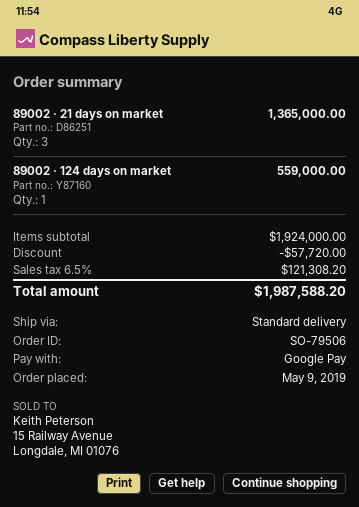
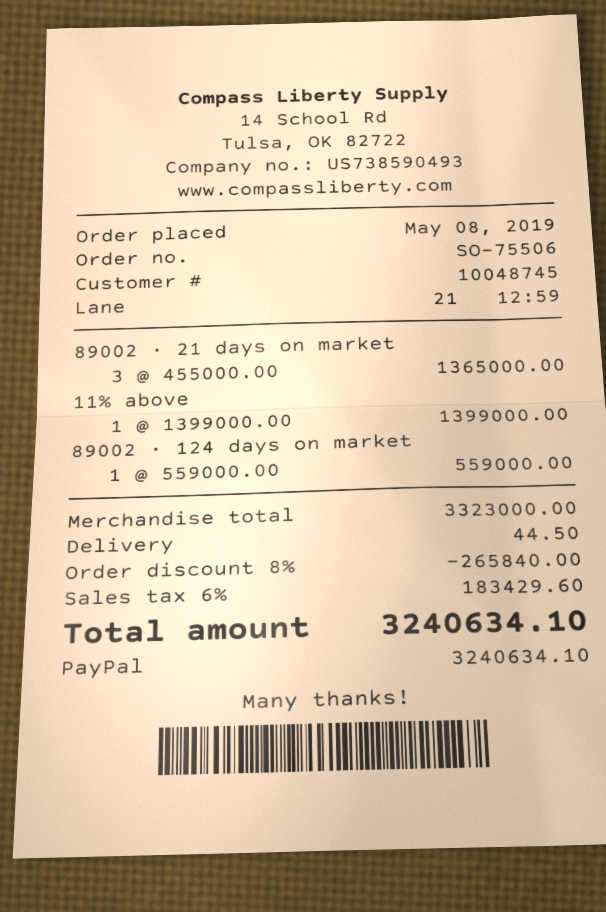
order number: SO-79506 -> SO-75506
order date: 2019-05-09 -> 2019-05-08
payment method: Google Pay -> PayPal
11% above: none -> 1 for 1399000.00
subtotal: 1924000.00 -> 3323000.00
discount: 57720.00 -> 265840.00
shipping: none -> 44.50
tax: 6.5% = 121308.20 -> 6% = 183429.60
total: 1987588.20 -> 3240634.10

